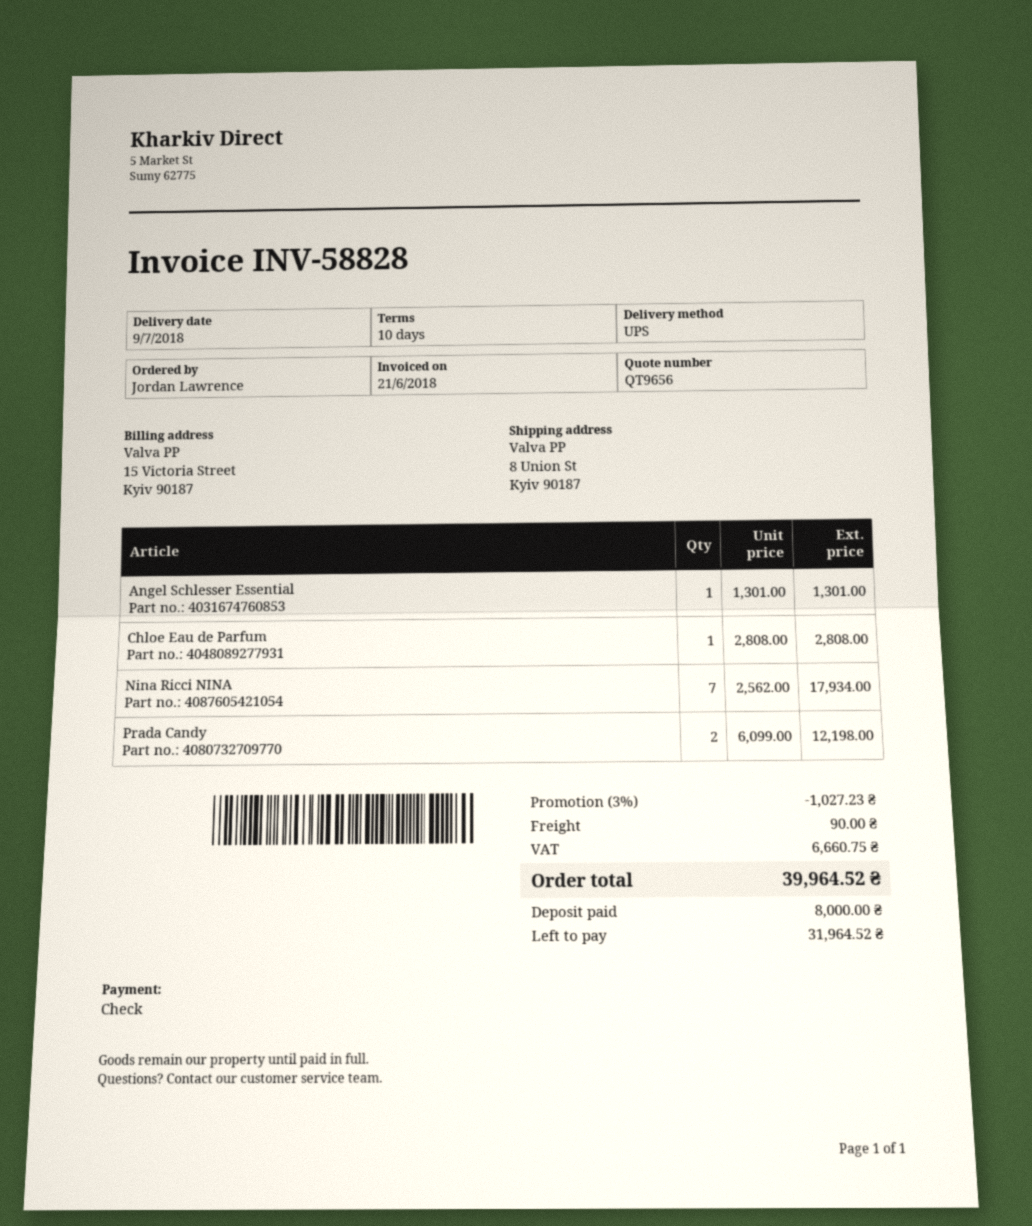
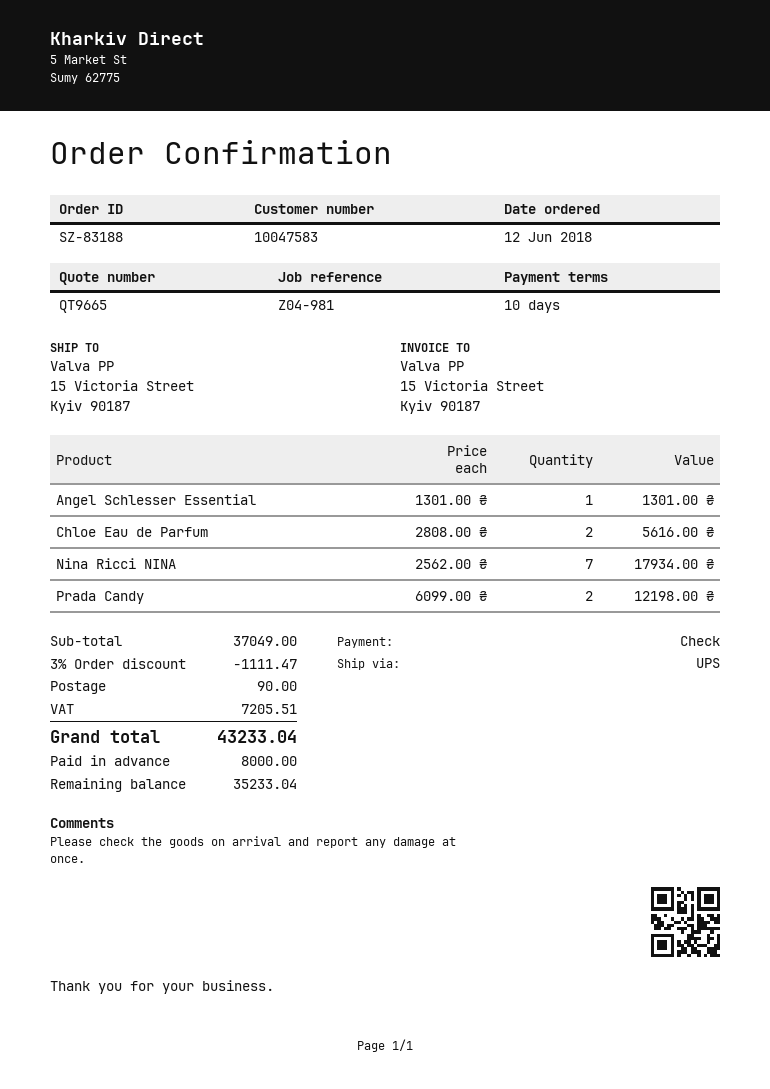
quote number: QT9656 -> QT9665
ship to: 8 Union St, Kyiv 90187 -> 15 Victoria Street, Kyiv 90187
Chloe Eau de Parfum: 1 x 2808.00 = 2808.00 -> 2 x 2808.00 = 5616.00
discount: 3% = 1027.23 -> 3% = 1111.47
tax: 6660.75 -> 7205.51
total: 39964.52 -> 43233.04
balance: 31964.52 -> 35233.04

